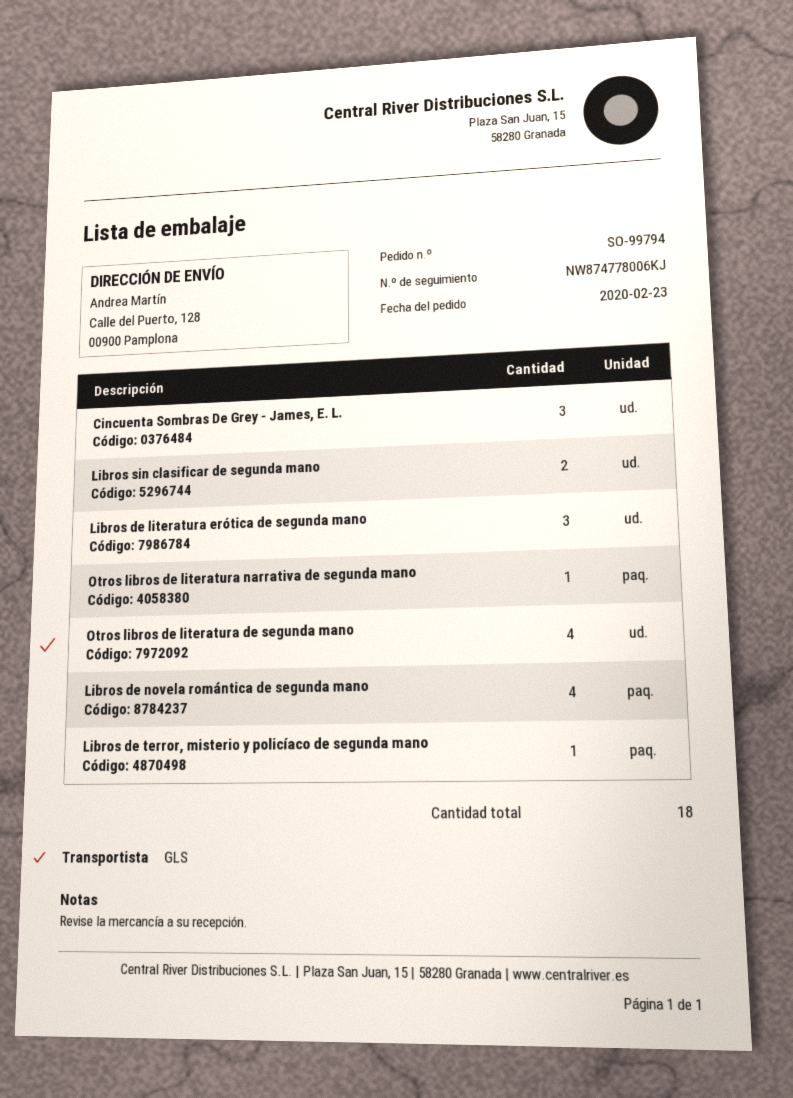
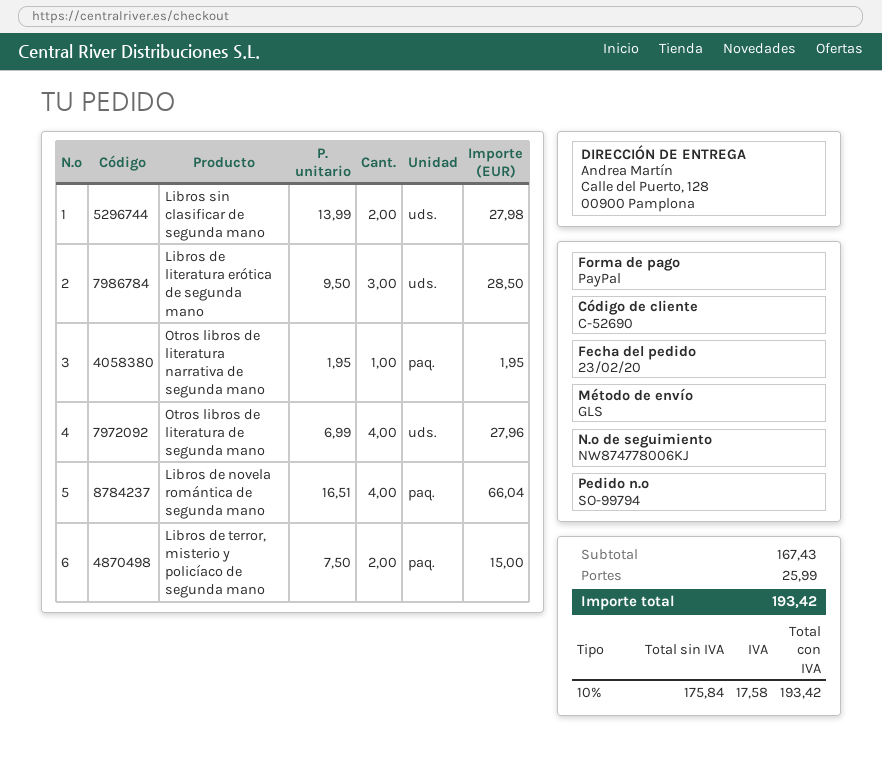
Cincuenta Sombras De Grey - James, E. L.: 3 -> none
Libros de terror, misterio y policíaco de segunda mano: 1 -> 2

